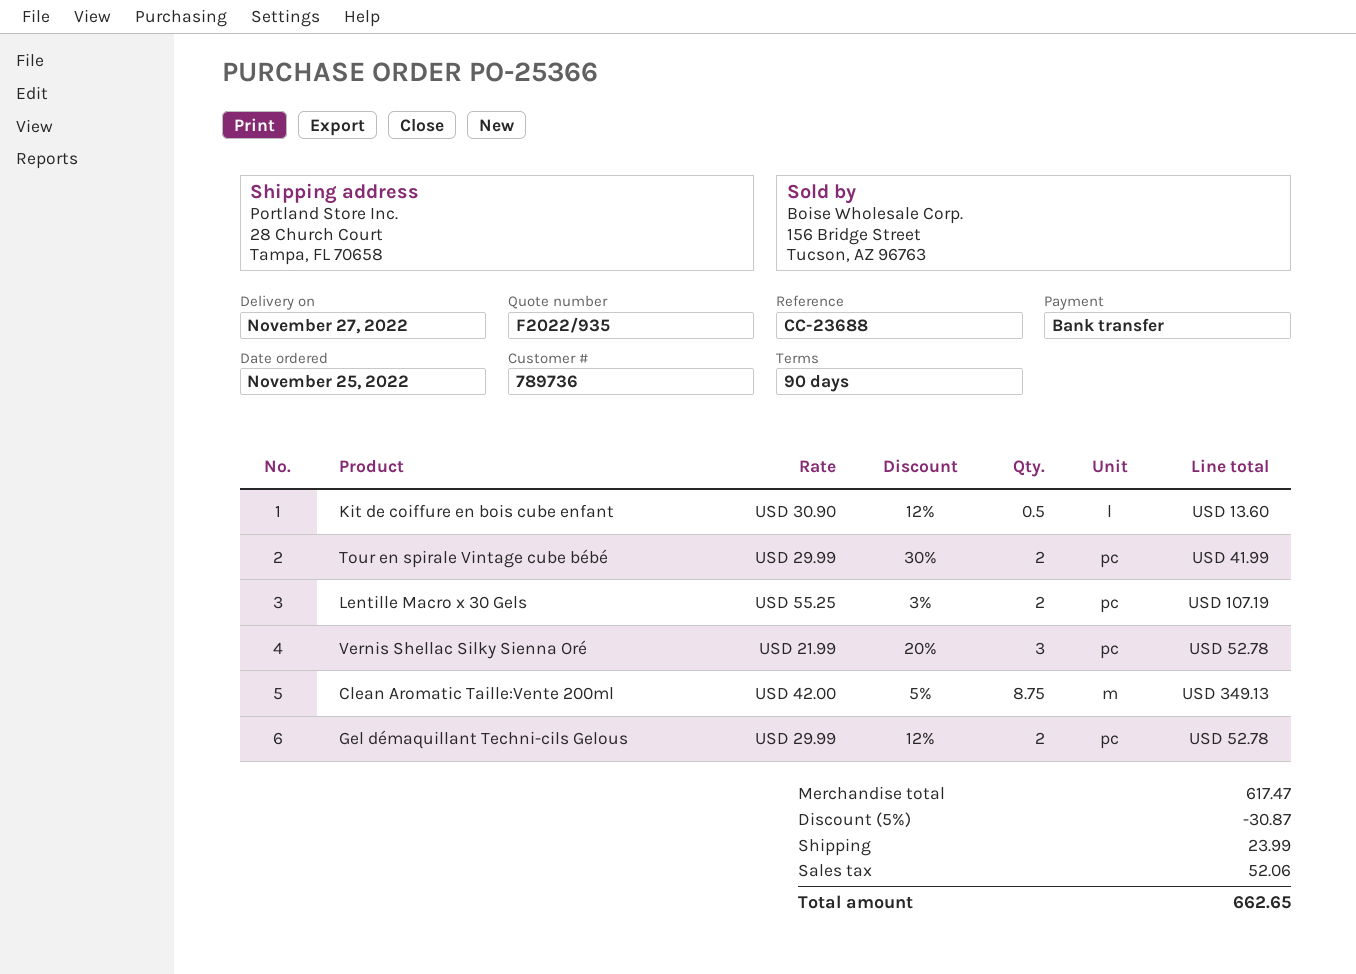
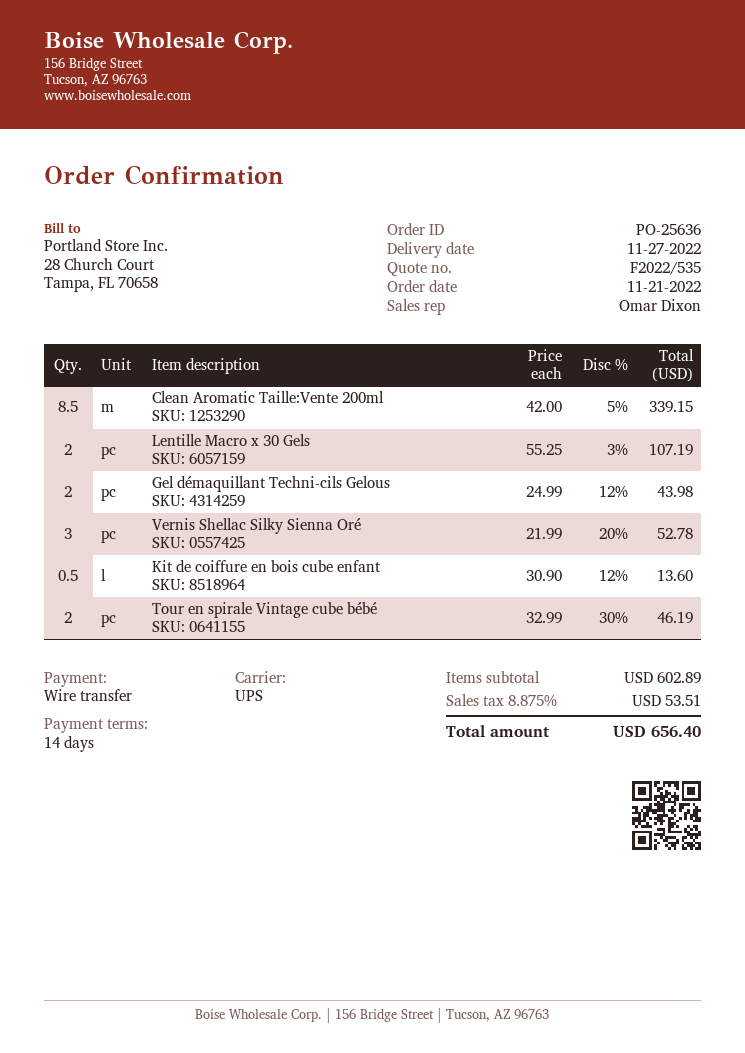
quote number: F2022/935 -> F2022/535
order number: PO-25366 -> PO-25636
order date: 2022-11-25 -> 2022-11-21
payment terms: 90 days -> 14 days
Tour en spirale Vintage cube bébé: 2 x 29.99 - 30% = 41.99 -> 2 x 32.99 - 30% = 46.19
Clean Aromatic Taille:Vente 200ml: 8.75 x 42.00 - 5% = 349.13 -> 8.5 x 42.00 - 5% = 339.15
Gel démaquillant Techni-cils Gelous: 2 x 29.99 - 12% = 52.78 -> 2 x 24.99 - 12% = 43.98
subtotal: 617.47 -> 602.89
discount: 5% = 30.87 -> none
shipping: 23.99 -> none
tax: 52.06 -> 53.51
total: 662.65 -> 656.40

